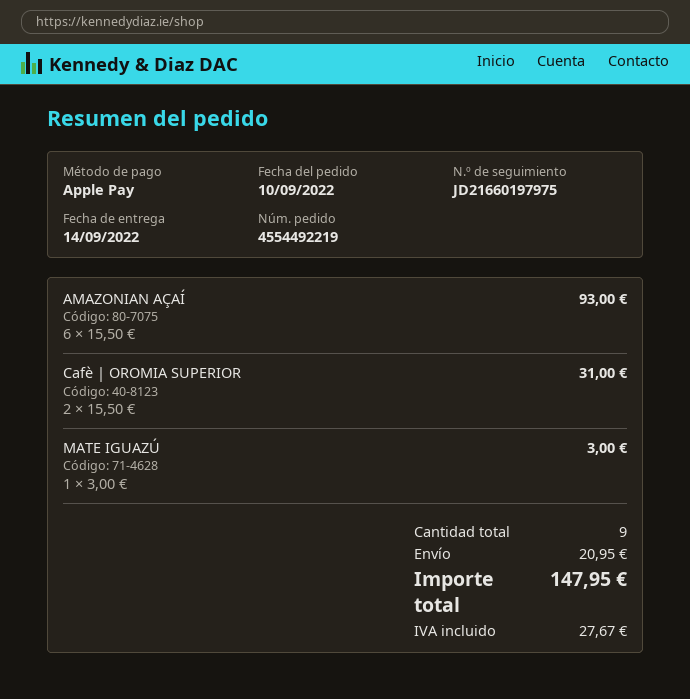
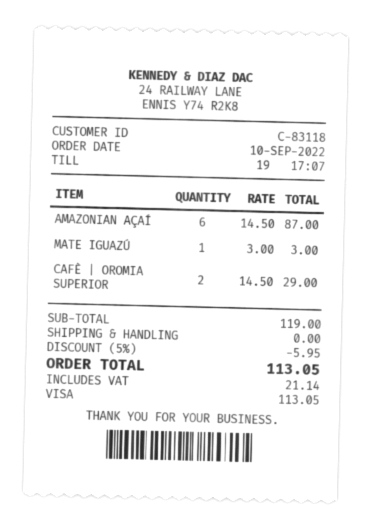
payment method: Apple Pay -> Visa
AMAZONIAN AÇAÍ: 6 x 15.50 = 93.00 -> 6 x 14.50 = 87.00
Cafè | OROMIA SUPERIOR: 2 x 15.50 = 31.00 -> 2 x 14.50 = 29.00
discount: none -> 5% = 5.95
shipping: 20.95 -> 0.00
tax: 27.67 -> 21.14
total: 147.95 -> 113.05

